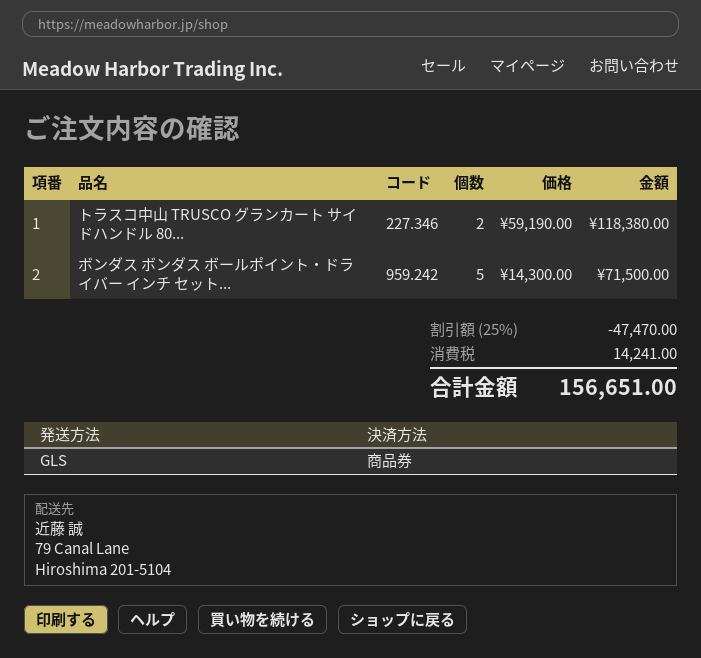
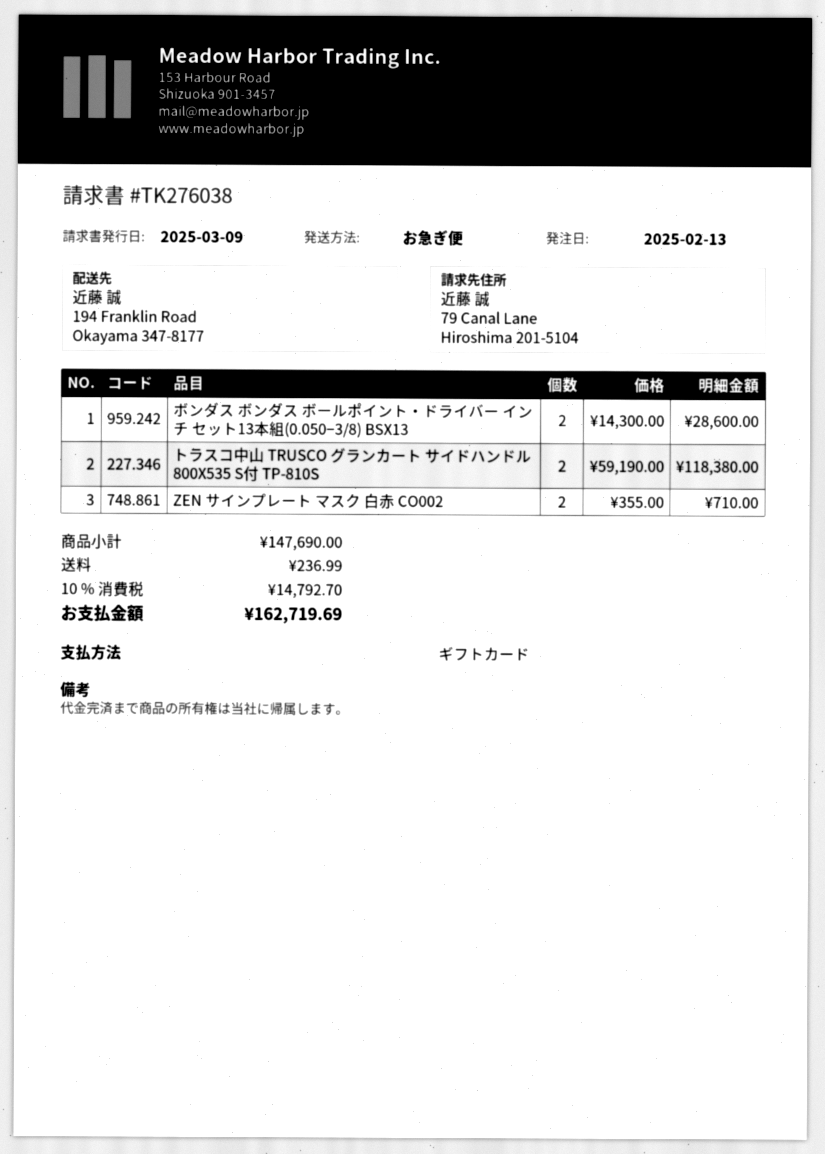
shipping method: GLS -> express
ship to: 79 Canal Lane, Hiroshima 201-5104 -> 194 Franklin Road, Okayama 347-8177
ボンダス ボンダス ボールポイント・ドライバー インチ セット...: 5 x 14300.00 = 71500.00 -> 2 x 14300.00 = 28600.00
ZEN サインプレート マスク 白赤 CO002: none -> 2 x 355.00 = 710.00
discount: 25% = 47470.00 -> none
shipping: none -> 236.99
tax: 14241.00 -> 14792.70
total: 156651.00 -> 162719.69

